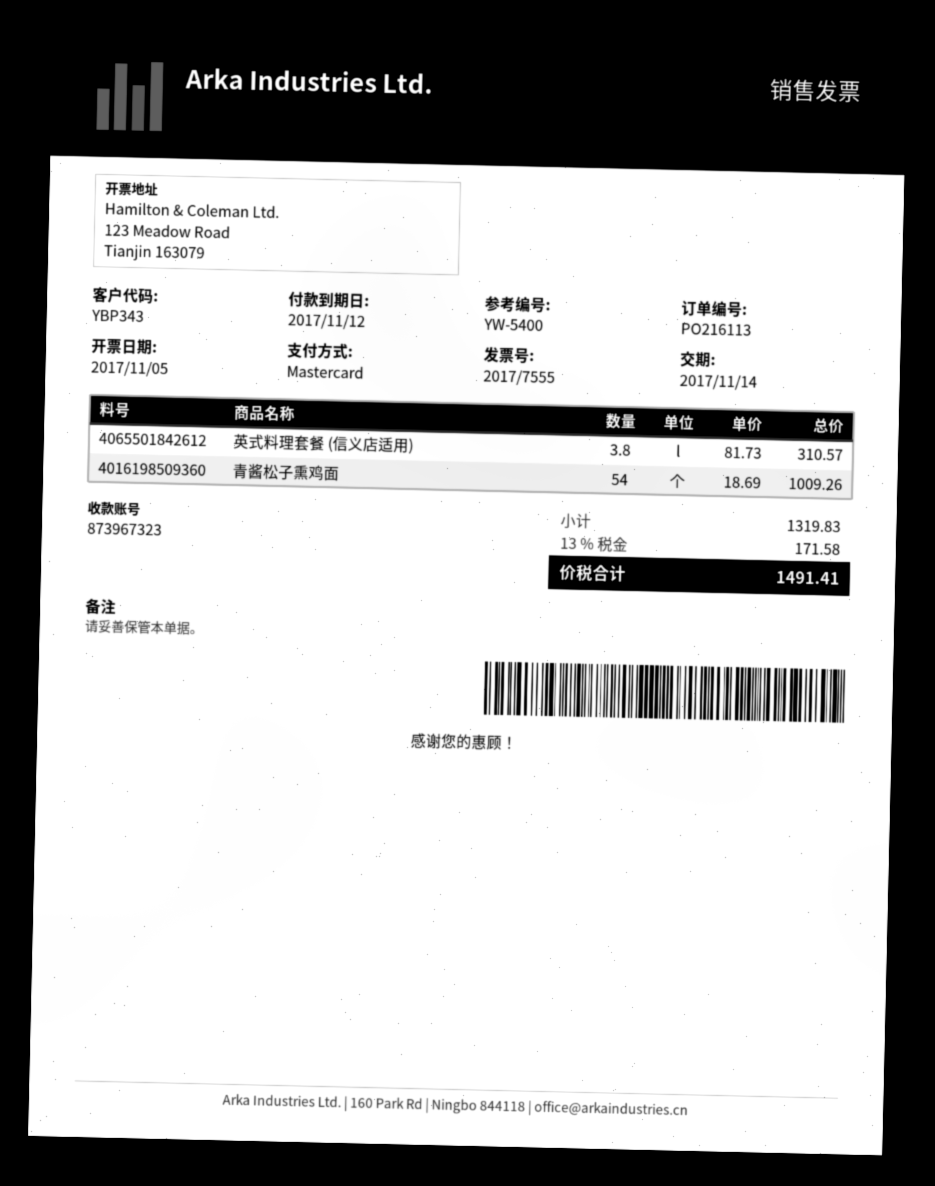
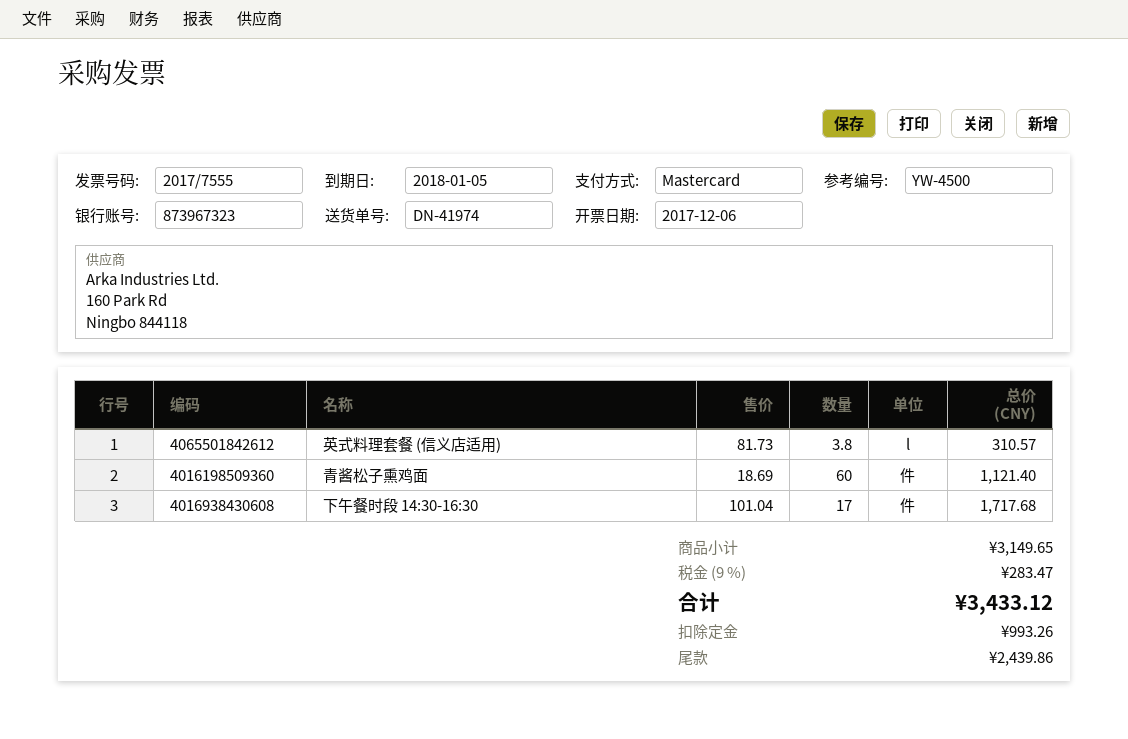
invoice date: 2017-11-05 -> 2017-12-06
due date: 2017-11-12 -> 2018-01-05
reference: YW-5400 -> YW-4500
青酱松子熏鸡面: 54 x 18.69 = 1009.26 -> 60 x 18.69 = 1121.40
下午餐时段 14:30-16:30: none -> 17 x 101.04 = 1717.68
subtotal: 1319.83 -> 3149.65
tax: 13% = 171.58 -> 9% = 283.47
total: 1491.41 -> 3433.12

